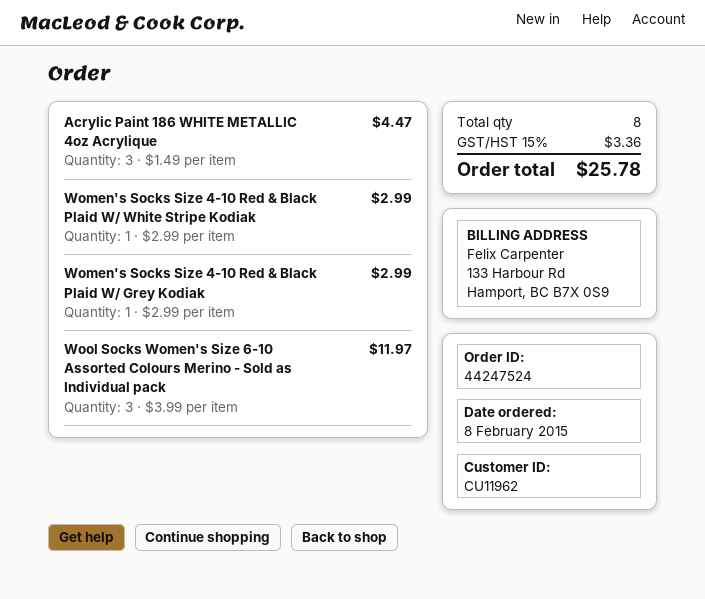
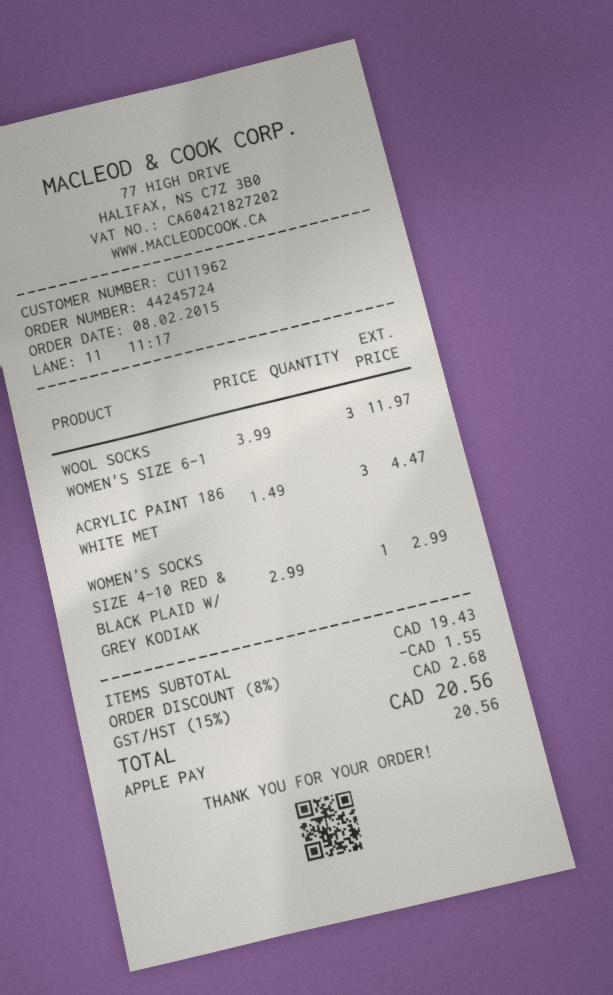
order number: 44247524 -> 44245724
Women's Socks Size 4-10 Red & Black Plaid W/ White Stripe Kodiak: 1 x 2.99 = 2.99 -> none
discount: none -> 8% = 1.55
tax: 15% = 3.36 -> 15% = 2.68
total: 25.78 -> 20.56

